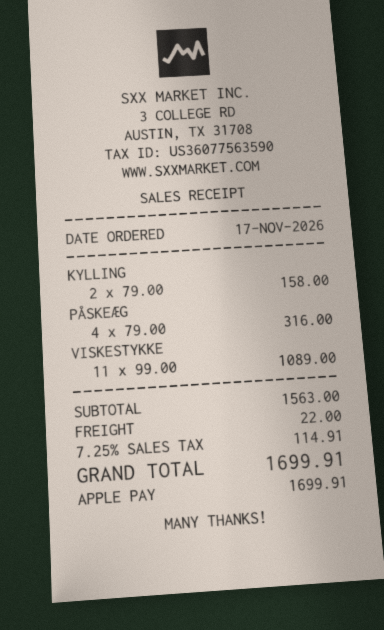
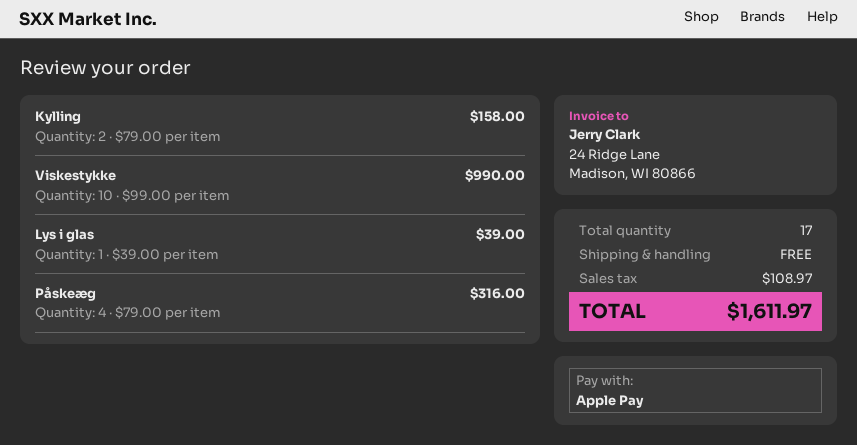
VISKESTYKKE: 11 x 99.00 = 1089.00 -> 10 x 99.00 = 990.00
Lys i glas: none -> 1 x 39.00 = 39.00
shipping: 22.00 -> 0.00
tax: 114.91 -> 108.97
total: 1699.91 -> 1611.97

